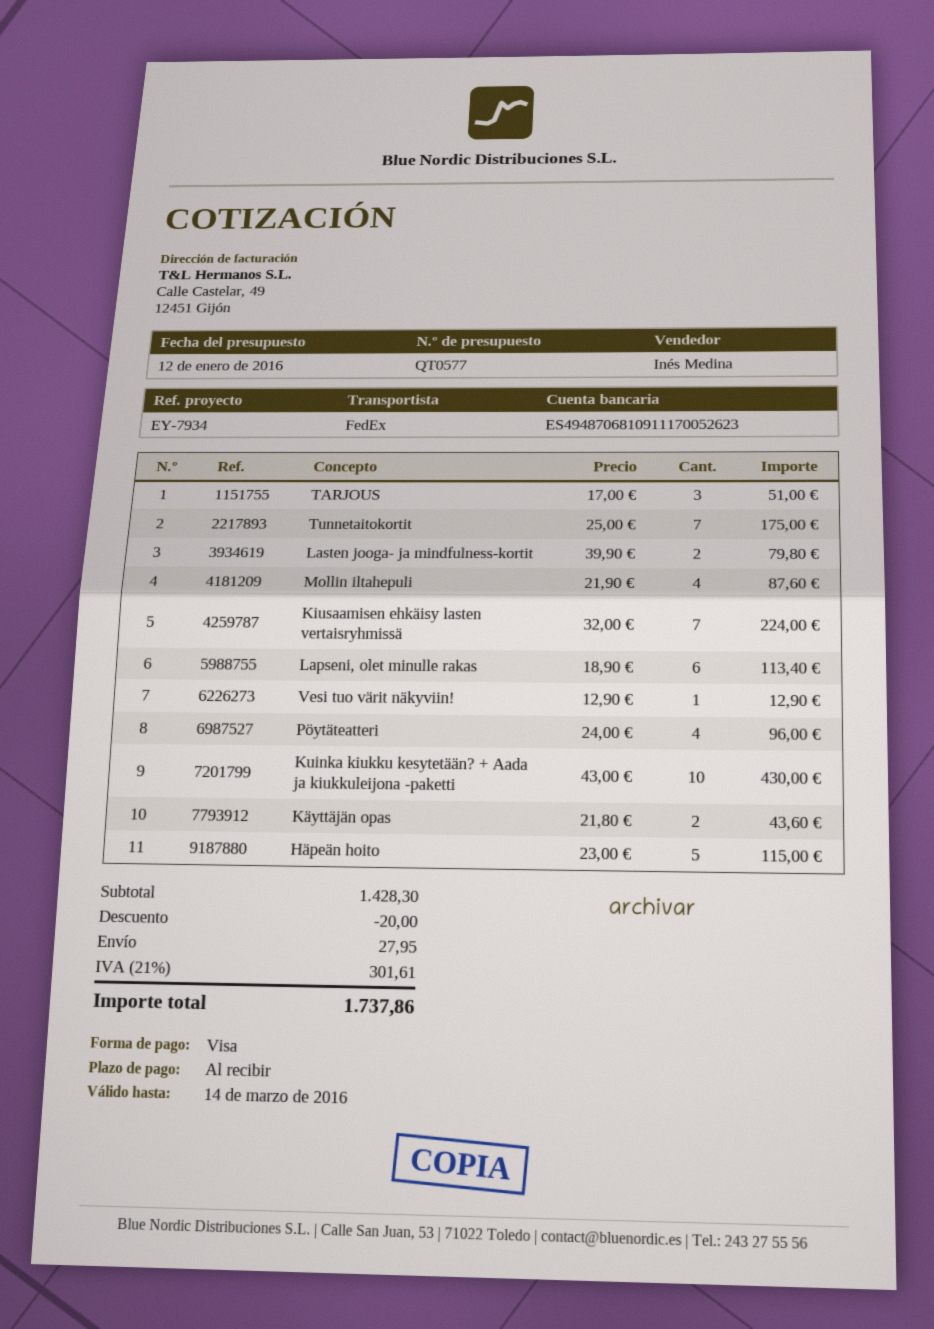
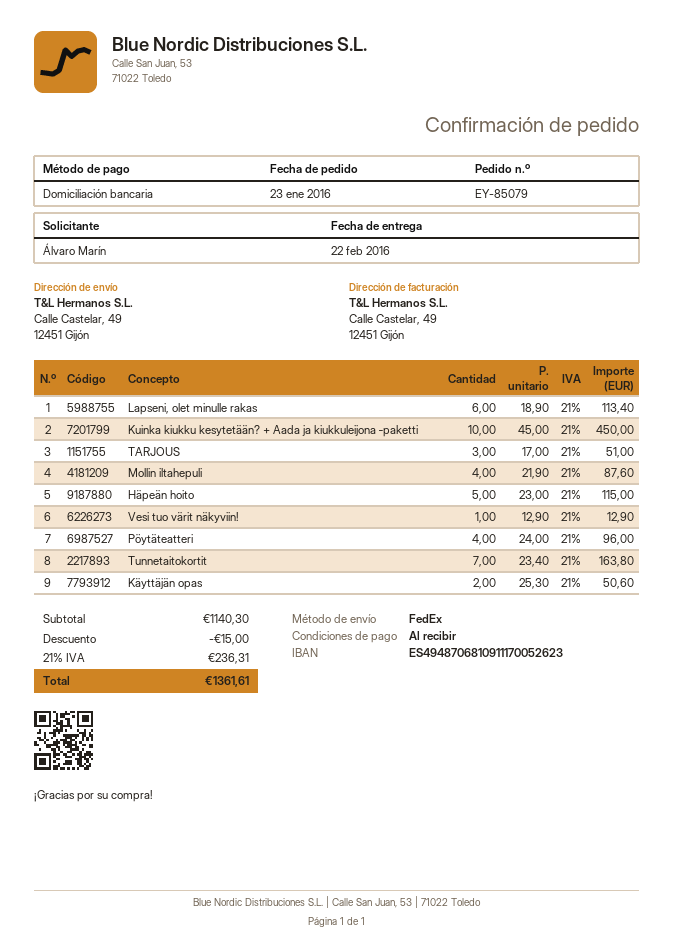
payment method: Visa -> direct debit
Tunnetaitokortit: 7 x 25.00 = 175.00 -> 7 x 23.40 = 163.80
Lasten jooga‑ ja mindfulness‑kortit: 2 x 39.90 = 79.80 -> none
Kiusaamisen ehkäisy lasten vertaisryhmissä: 7 x 32.00 = 224.00 -> none
Kuinka kiukku kesytetään? + Aada ja kiukkuleijona ‑paketti: 10 x 43.00 = 430.00 -> 10 x 45.00 = 450.00
Käyttäjän opas: 2 x 21.80 = 43.60 -> 2 x 25.30 = 50.60
subtotal: 1428.30 -> 1140.30
discount: 20.00 -> 15.00
shipping: 27.95 -> none
tax: 21% = 301.61 -> 21% = 236.31
total: 1737.86 -> 1361.61

